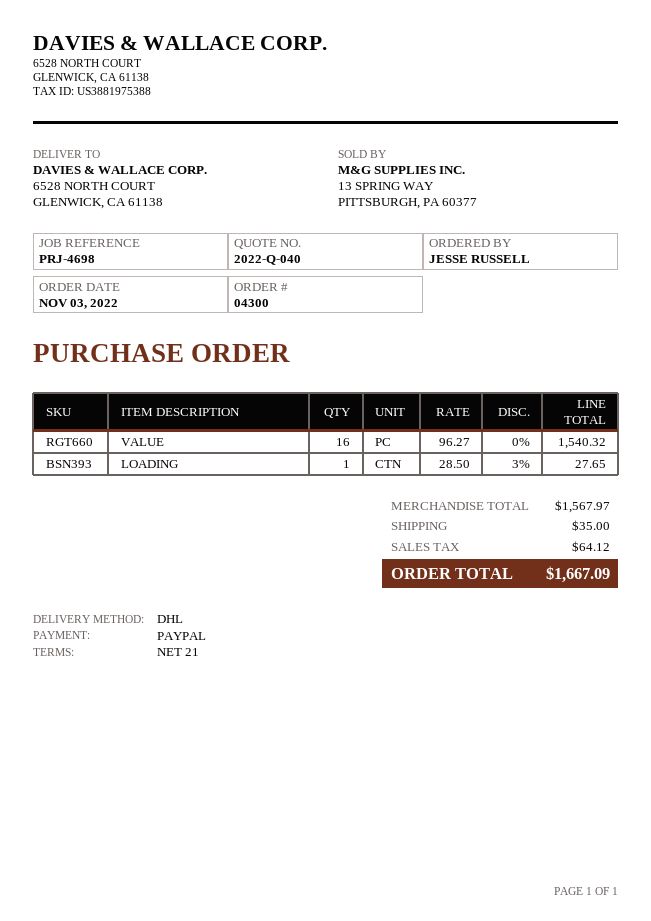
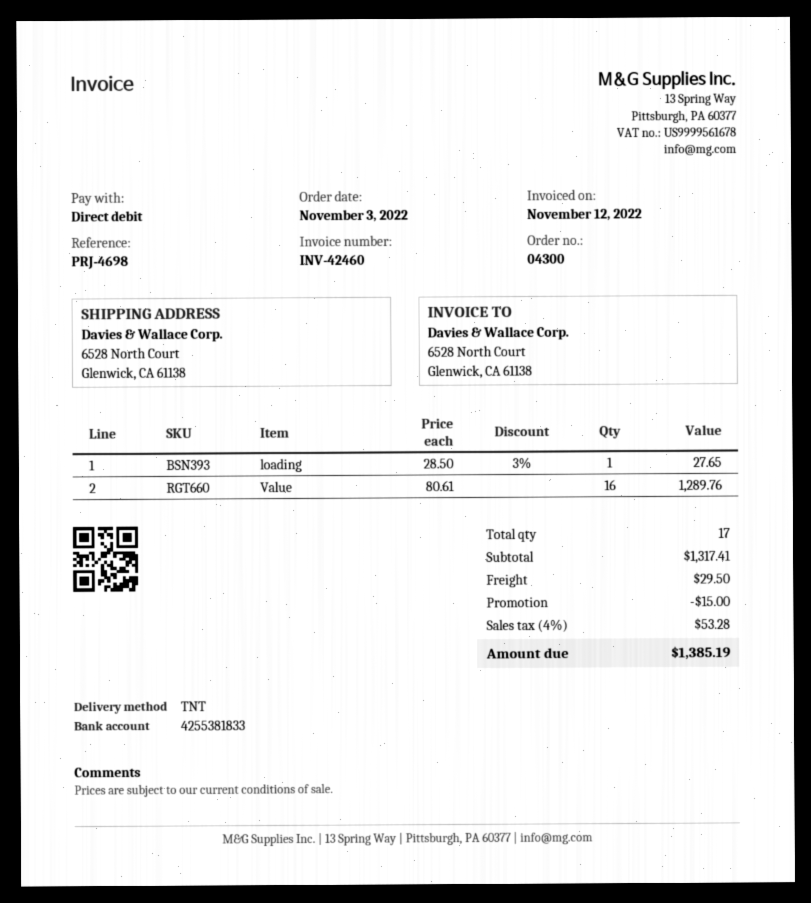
payment method: PayPal -> direct debit
shipping method: DHL -> TNT
VALUE: 16 x 96.27 = 1540.32 -> 16 x 80.61 = 1289.76
subtotal: 1567.97 -> 1317.41
discount: none -> 15.00
shipping: 35.00 -> 29.50
tax: 64.12 -> 53.28
total: 1667.09 -> 1385.19

